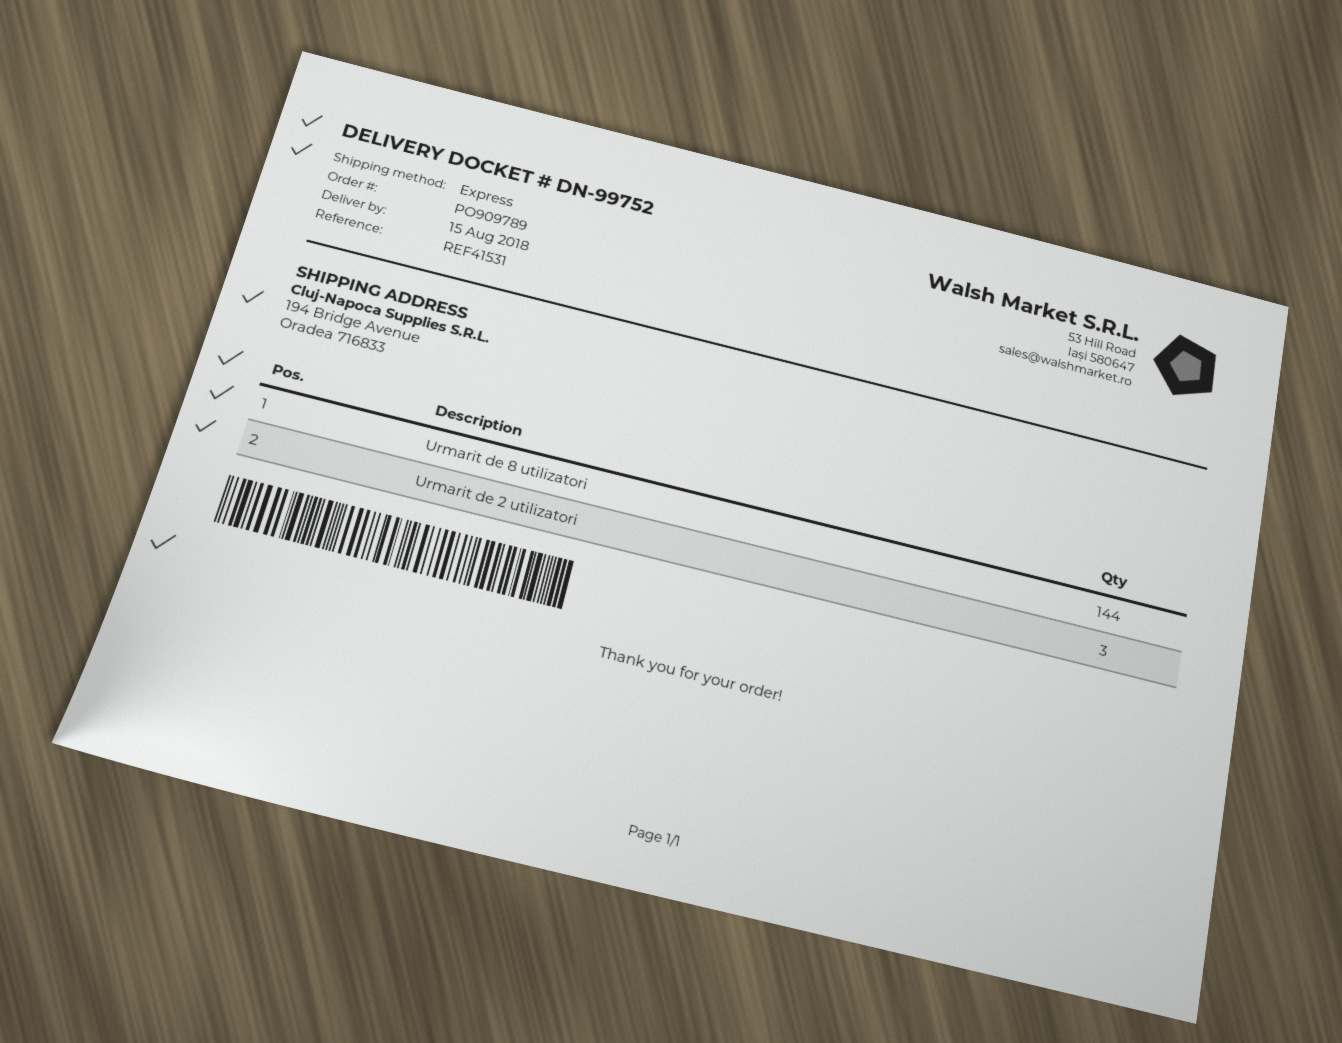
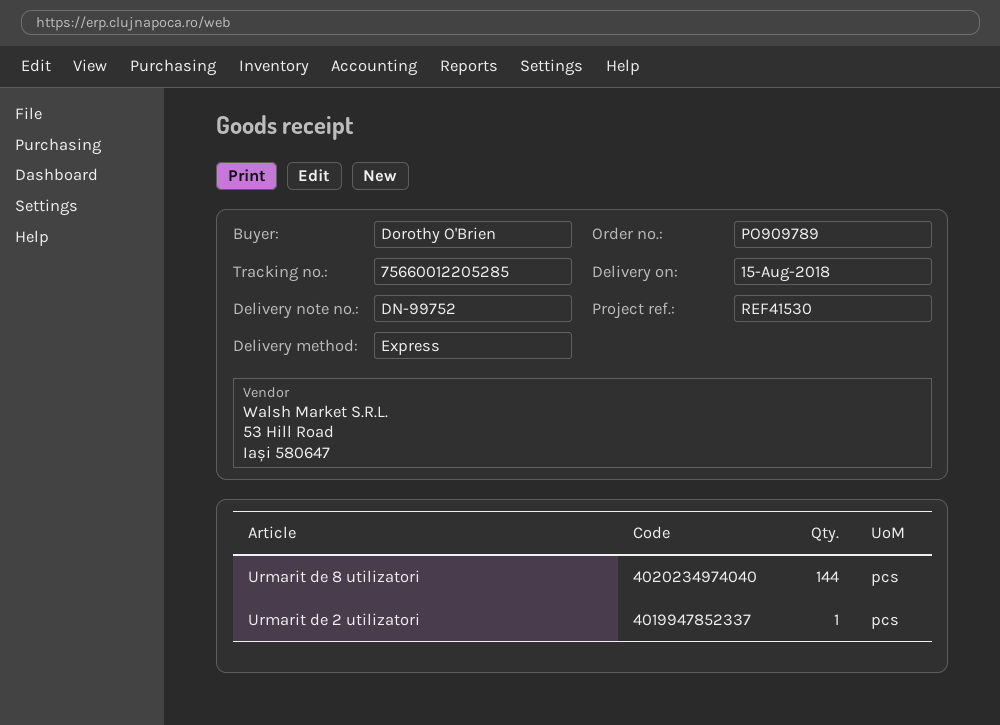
reference: REF41531 -> REF41530
Urmarit de 2 utilizatori: 3 -> 1

